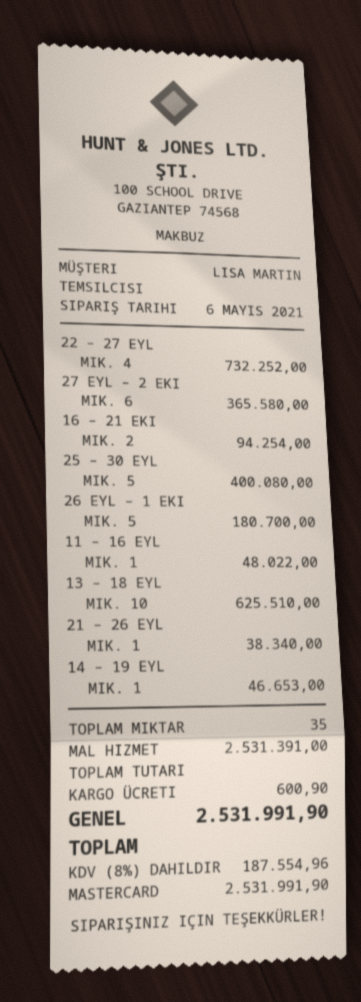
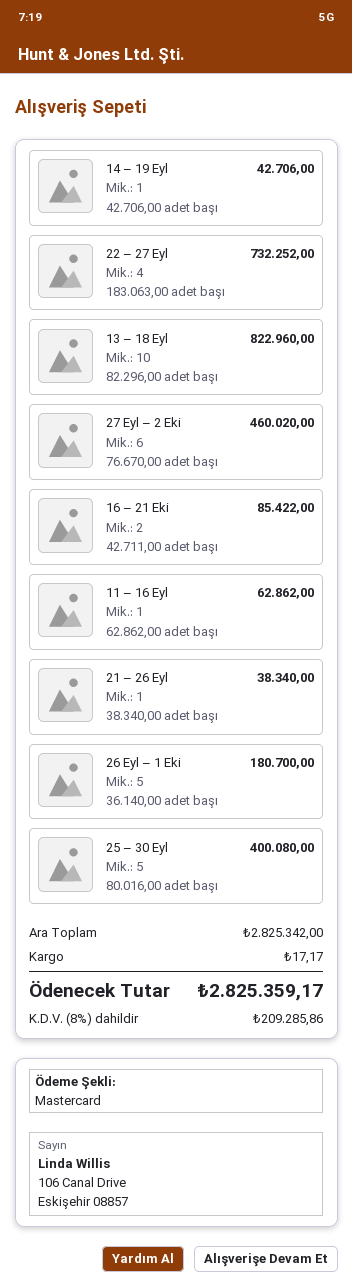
27 EYL – 2 EKI: 6 for 365580.00 -> 6 for 460020.00
16 – 21 EKI: 2 for 94254.00 -> 2 for 85422.00
11 – 16 EYL: 1 for 48022.00 -> 1 for 62862.00
13 – 18 EYL: 10 for 625510.00 -> 10 for 822960.00
14 – 19 EYL: 1 for 46653.00 -> 1 for 42706.00
subtotal: 2531391.00 -> 2825342.00
shipping: 600.90 -> 17.17
tax: 8% = 187554.96 -> 8% = 209285.86
total: 2531991.90 -> 2825359.17

